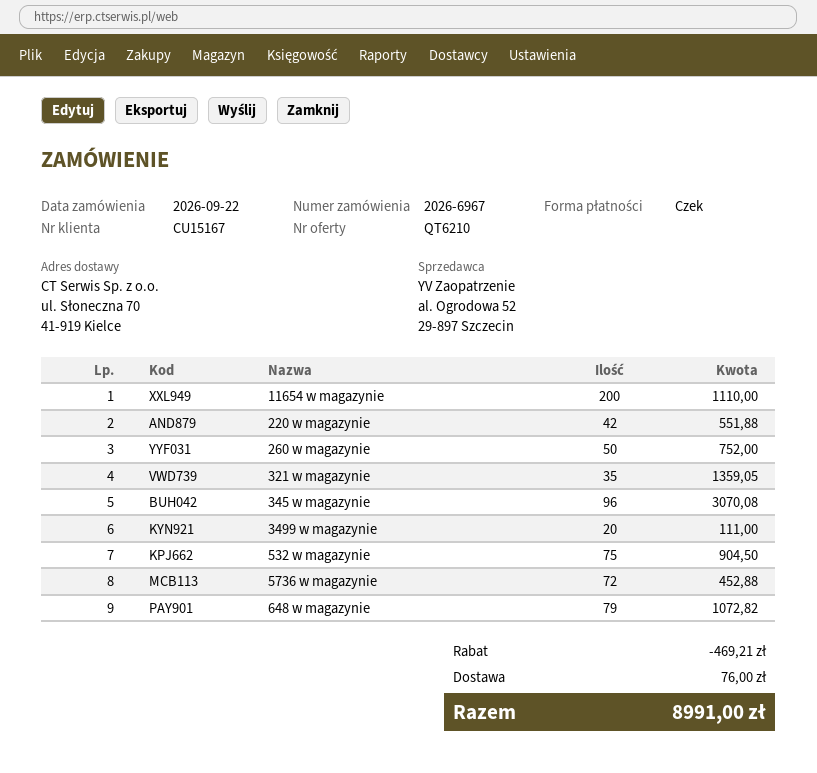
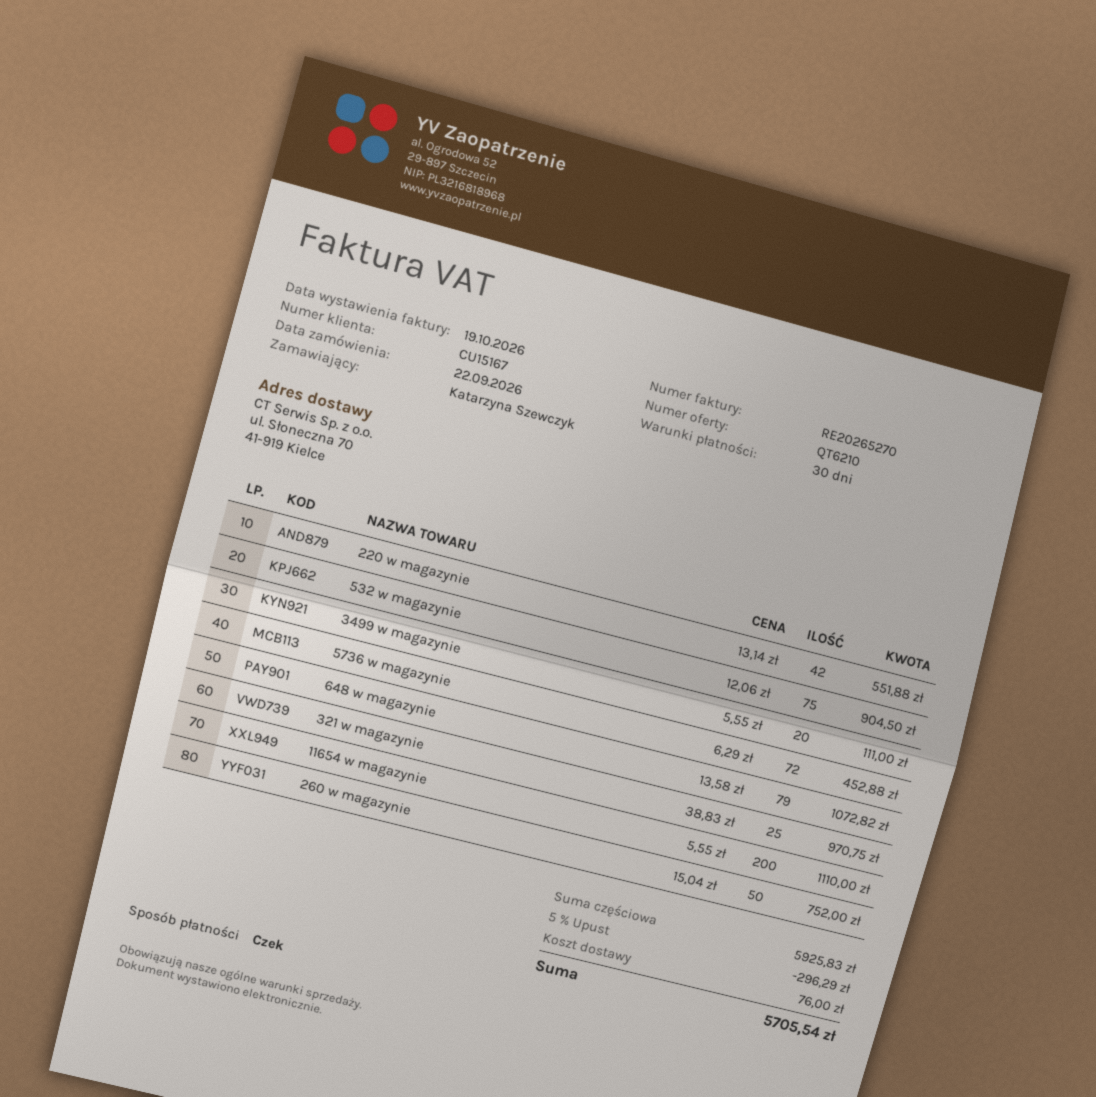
321 w magazynie: 35 for 1359.05 -> 25 for 970.75
345 w magazynie: 96 for 3070.08 -> none
discount: 469.21 -> 296.29
total: 8991.00 -> 5705.54

